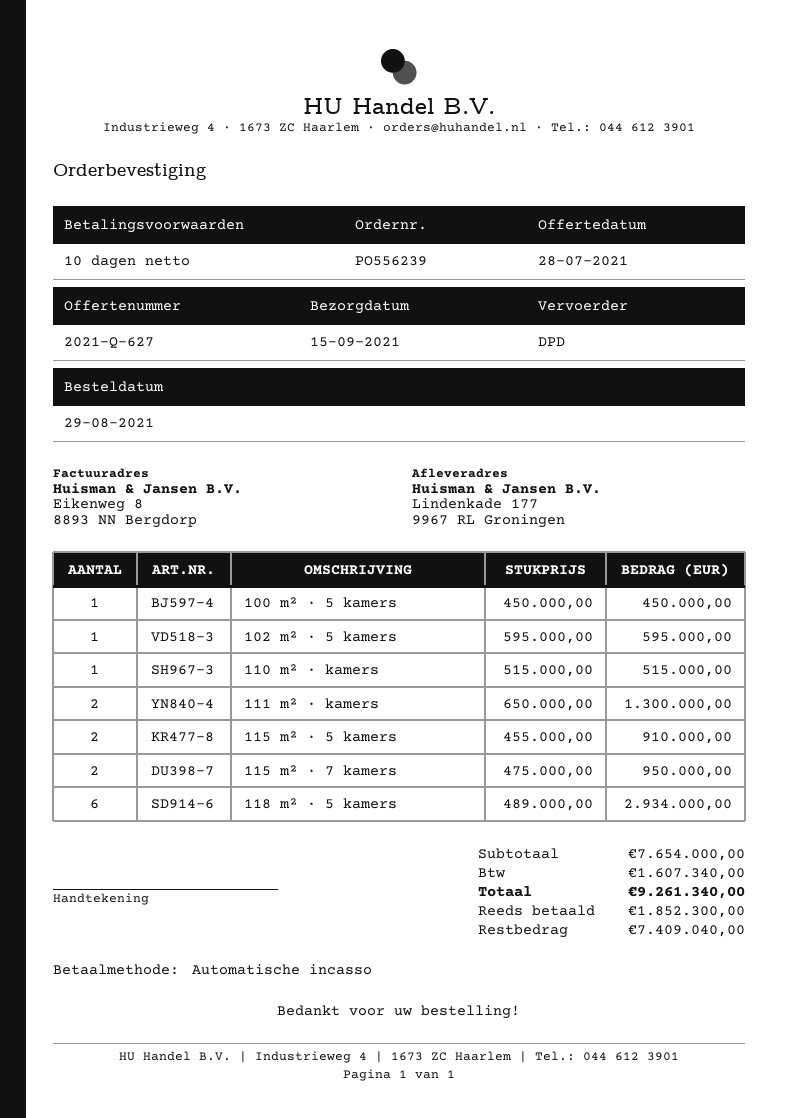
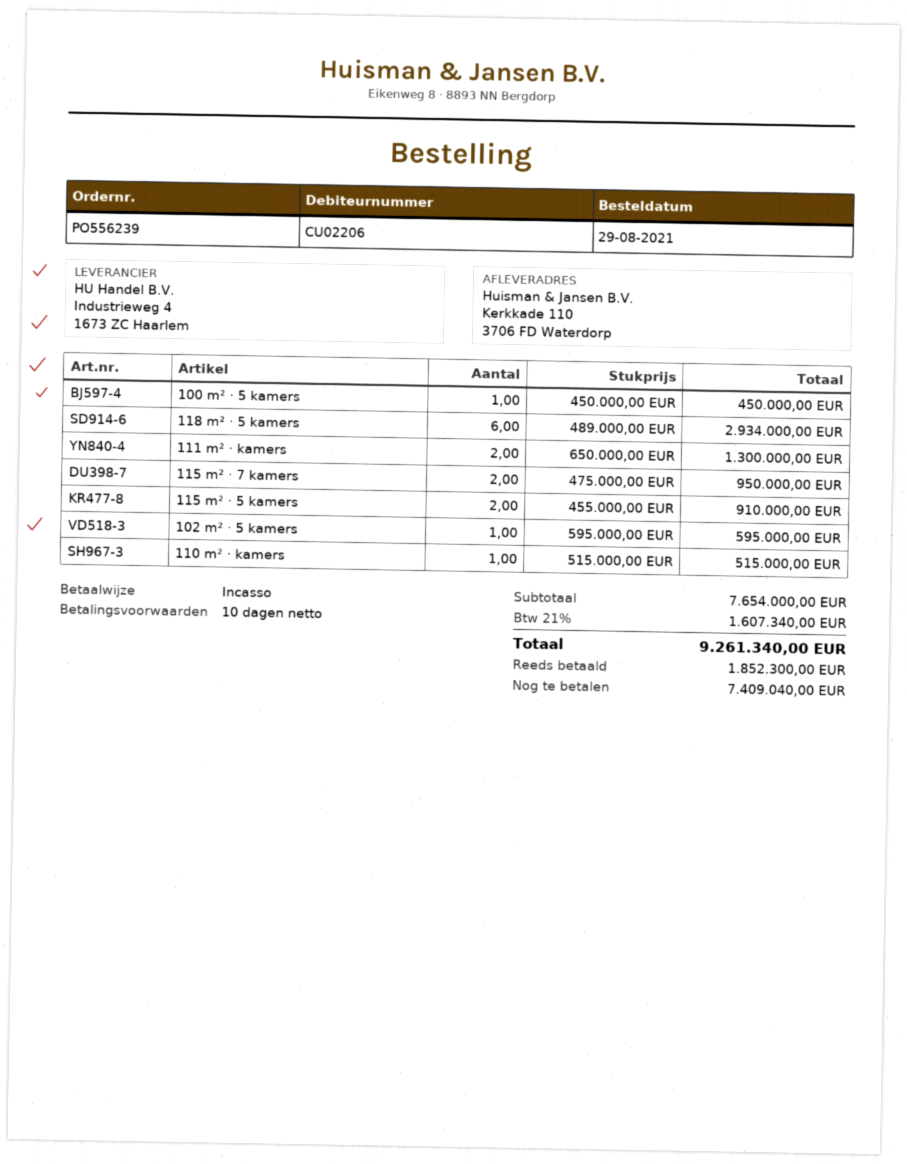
ship to: Lindenkade 177, 9967 RL Groningen -> Kerkkade 110, 3706 FD Waterdorp

